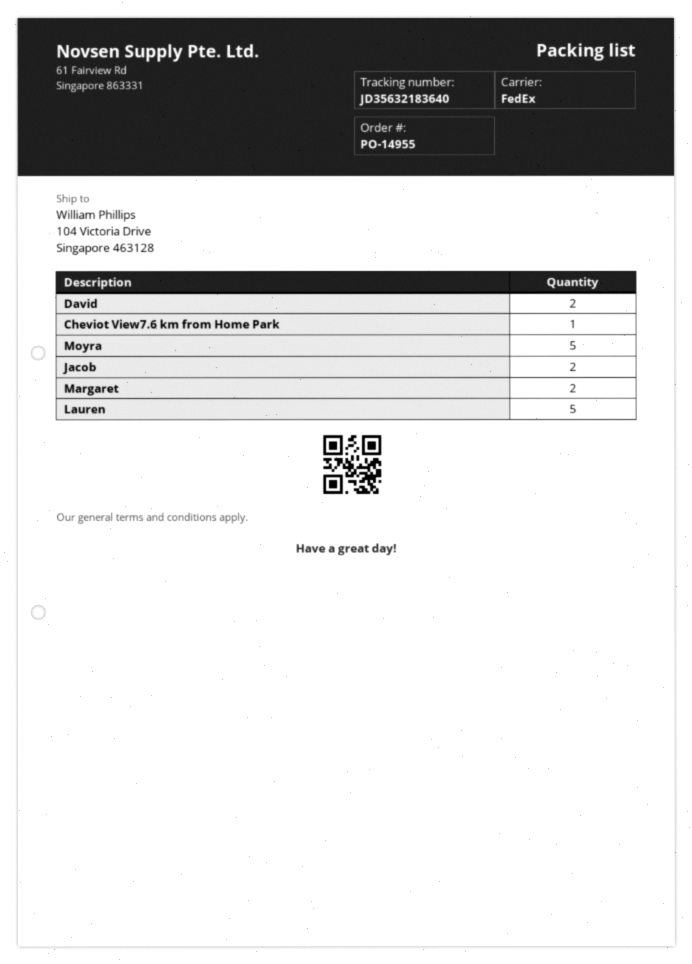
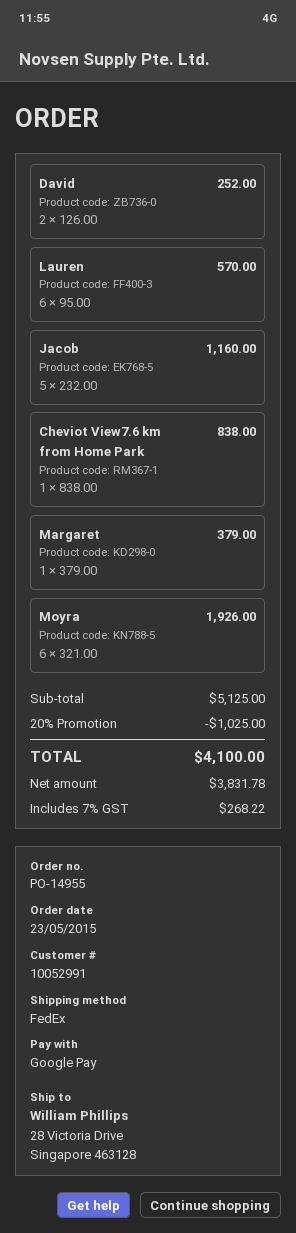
ship to: 104 Victoria Drive, Singapore 463128 -> 28 Victoria Drive, Singapore 463128
Moyra: 5 -> 6
Jacob: 2 -> 5
Margaret: 2 -> 1
Lauren: 5 -> 6

